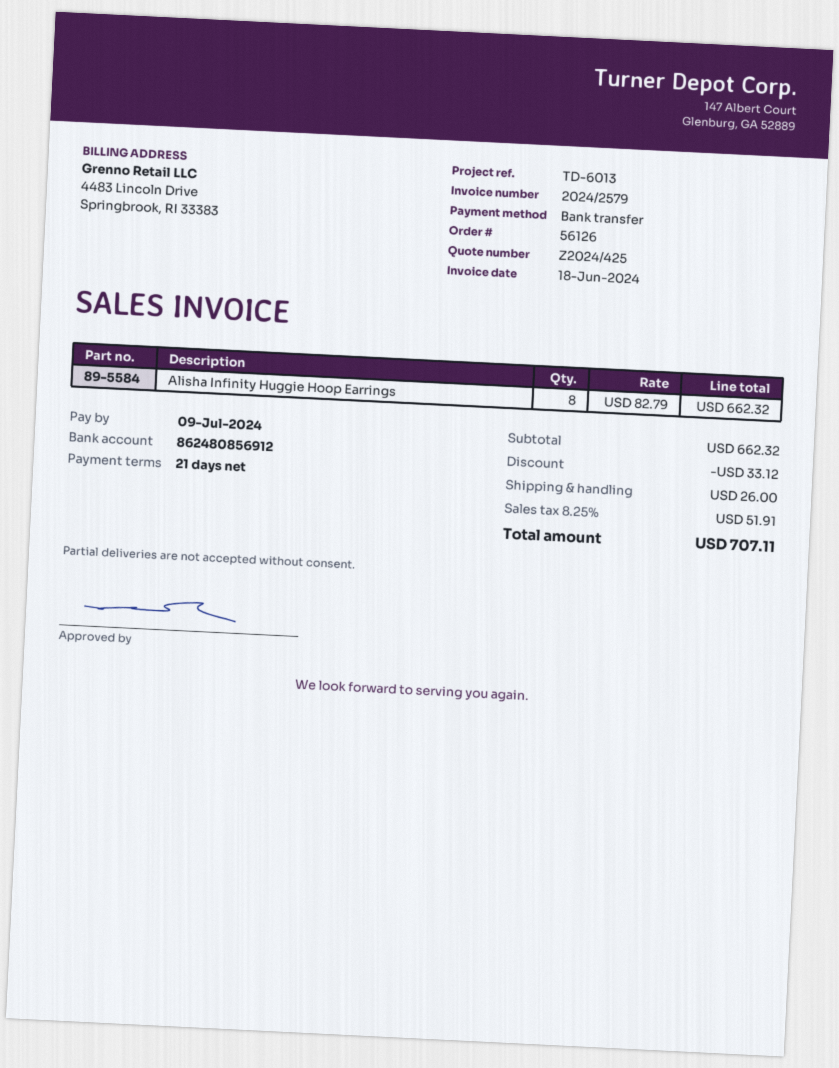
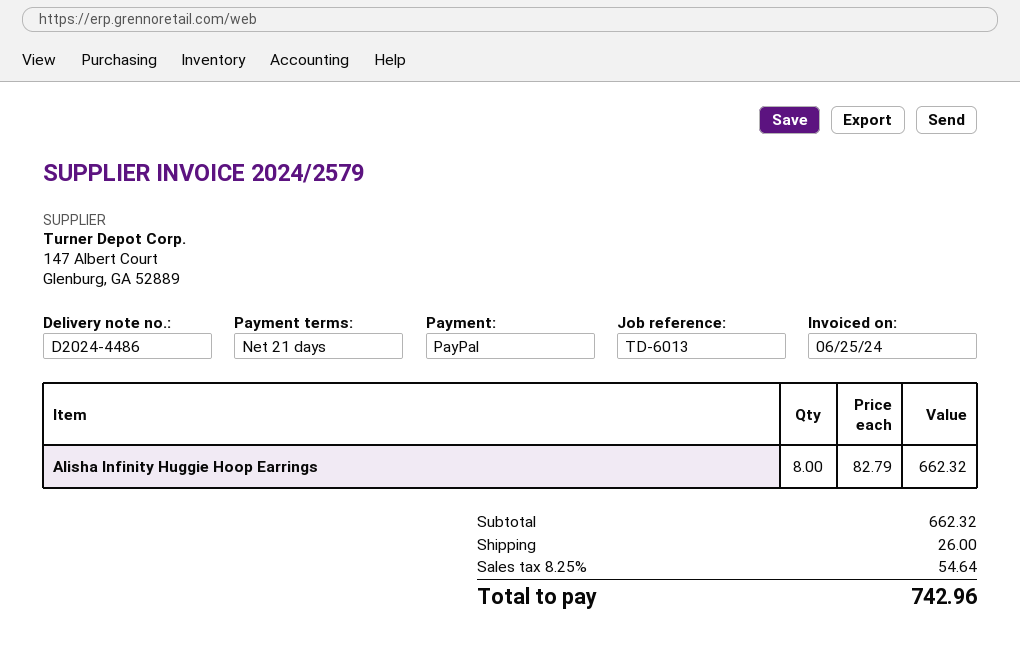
invoice date: 2024-06-18 -> 2024-06-25
payment method: bank transfer -> PayPal
discount: 33.12 -> none
tax: 8.25% = 51.91 -> 8.25% = 54.64
total: 707.11 -> 742.96

